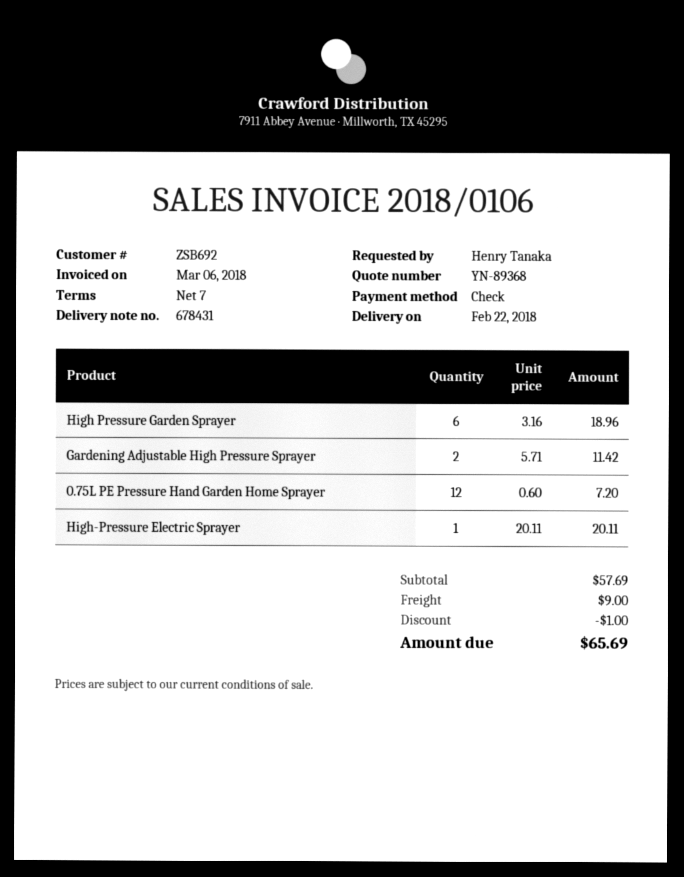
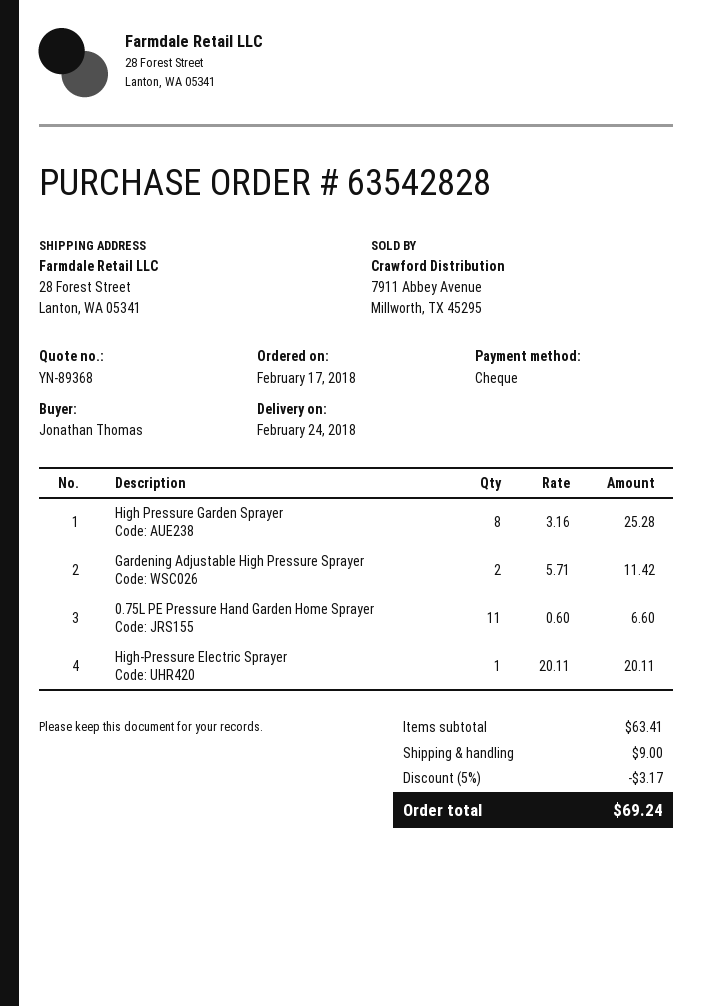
delivery date: 2018-02-22 -> 2018-02-24
ordered by: Henry Tanaka -> Jonathan Thomas
High Pressure Garden Sprayer: 6 x 3.16 = 18.96 -> 8 x 3.16 = 25.28
0.75L PE Pressure Hand Garden Home Sprayer: 12 x 0.60 = 7.20 -> 11 x 0.60 = 6.60
subtotal: 57.69 -> 63.41
discount: 1.00 -> 3.17
total: 65.69 -> 69.24

